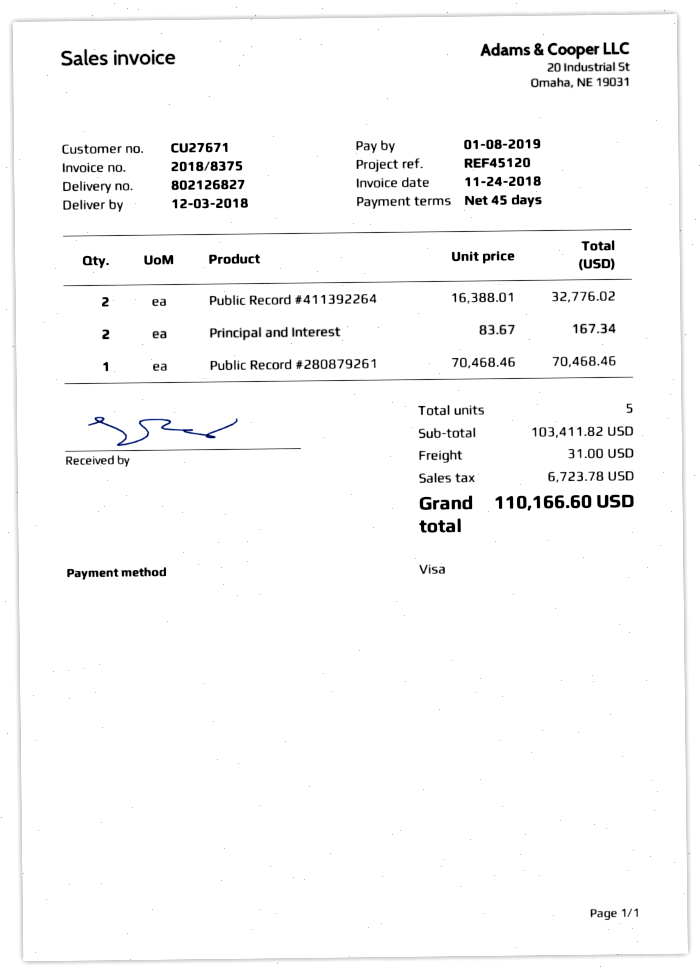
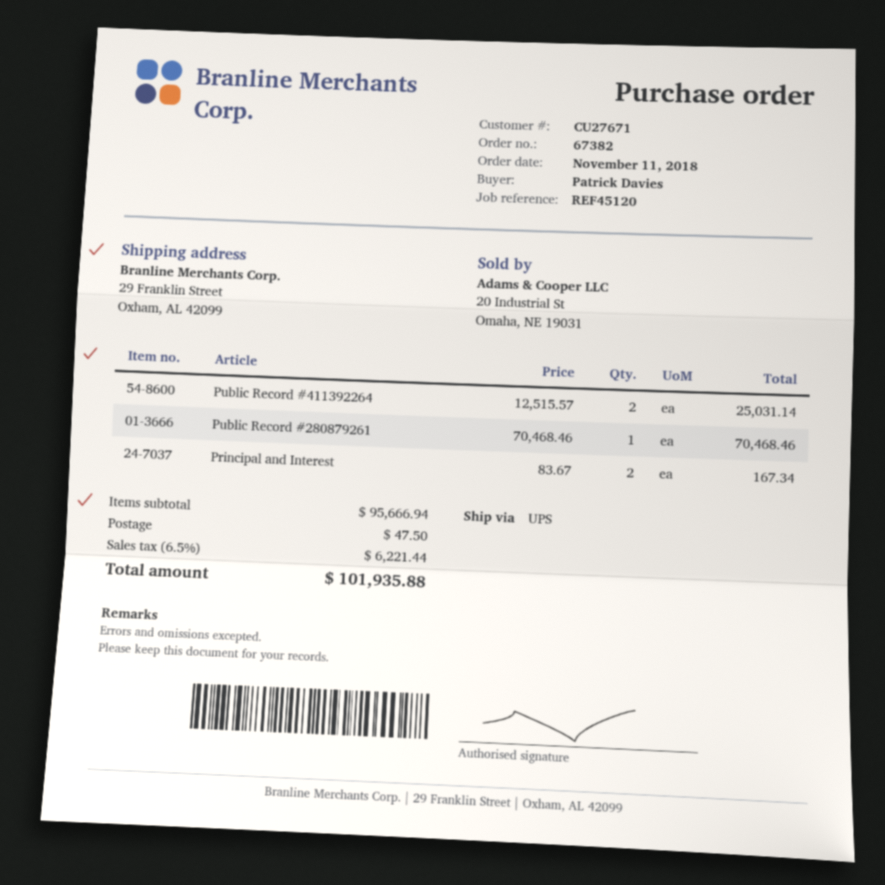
Public Record #411392264: 2 x 16388.01 = 32776.02 -> 2 x 12515.57 = 25031.14
subtotal: 103411.82 -> 95666.94
shipping: 31.00 -> 47.50
tax: 6723.78 -> 6221.44
total: 110166.60 -> 101935.88

